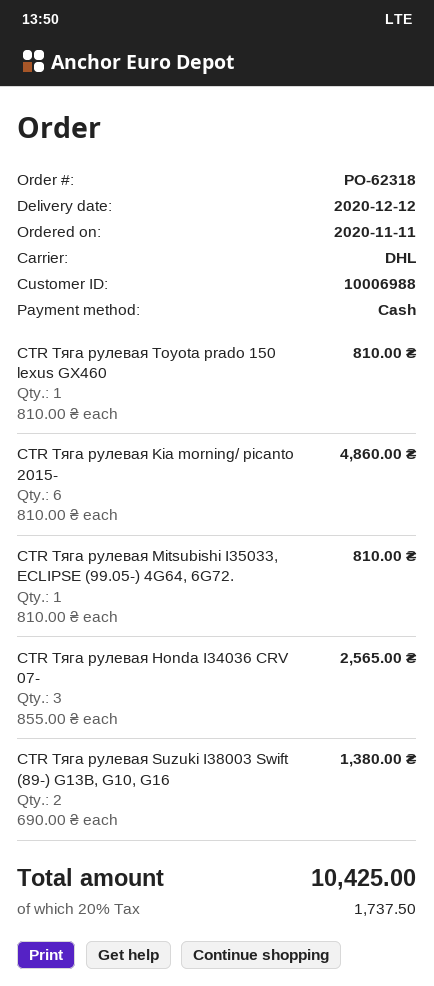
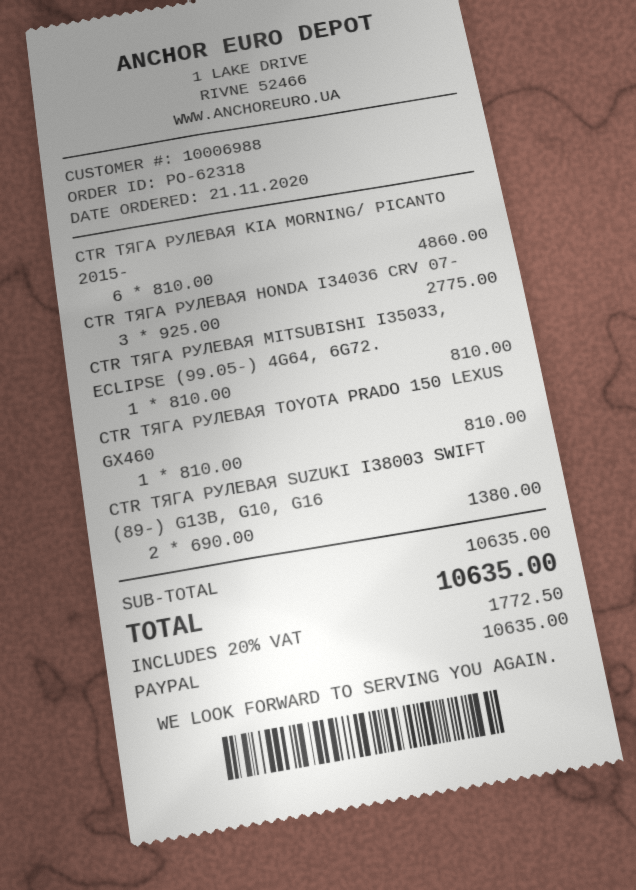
order date: 2020-11-11 -> 2020-11-21
payment method: cash -> PayPal
CTR Тяга рулевая Honda I34036 CRV 07-: 3 x 855.00 = 2565.00 -> 3 x 925.00 = 2775.00
tax: 20% = 1737.50 -> 20% = 1772.50
total: 10425.00 -> 10635.00

